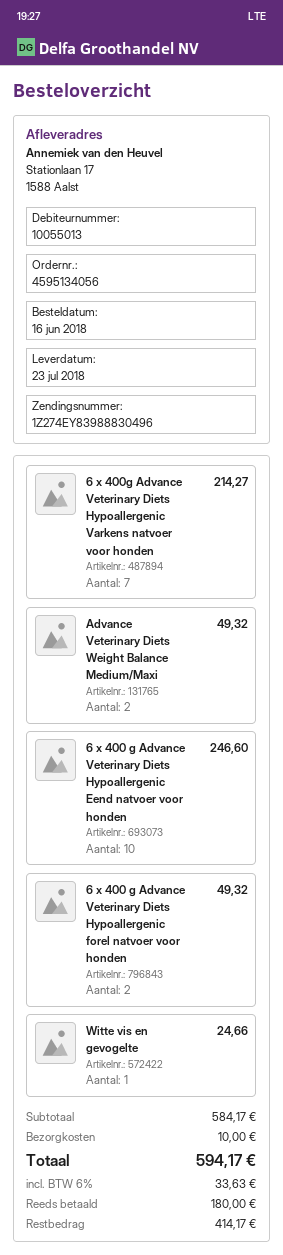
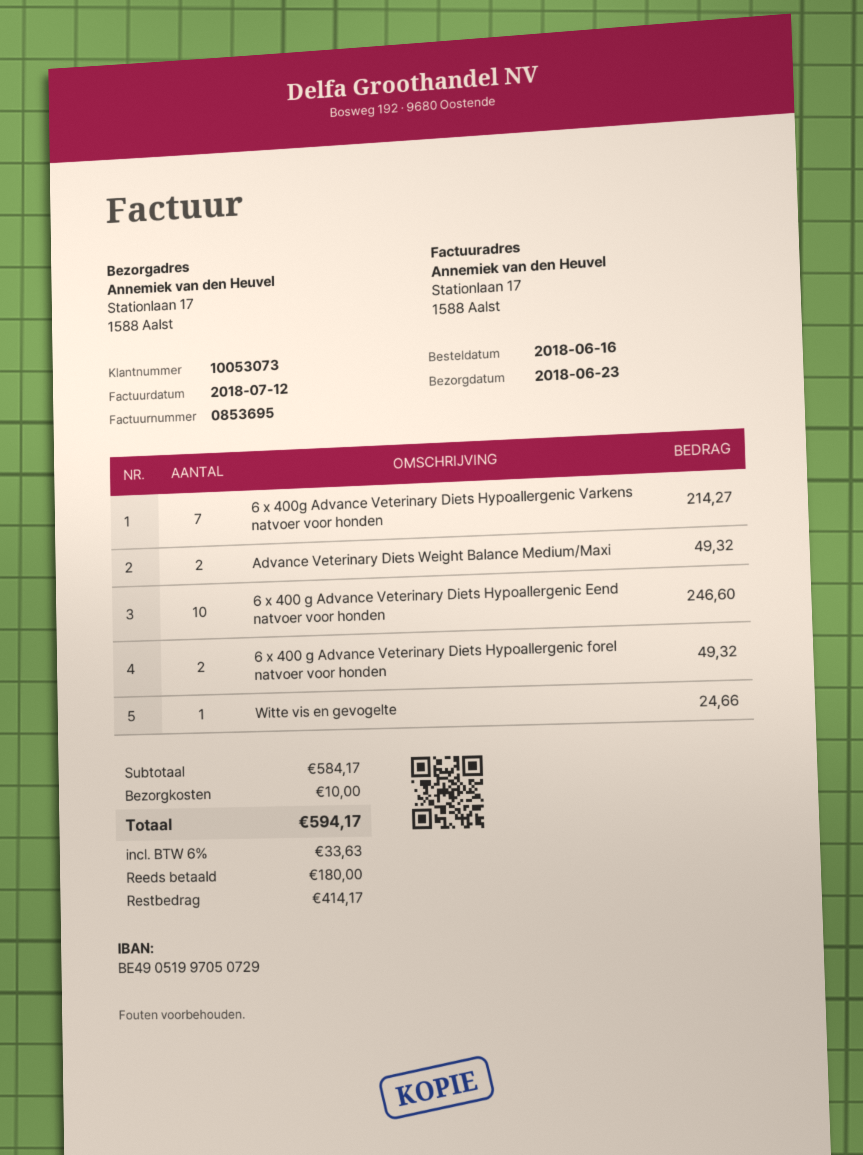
delivery date: 2018-07-23 -> 2018-06-23
customer number: 10055013 -> 10053073

